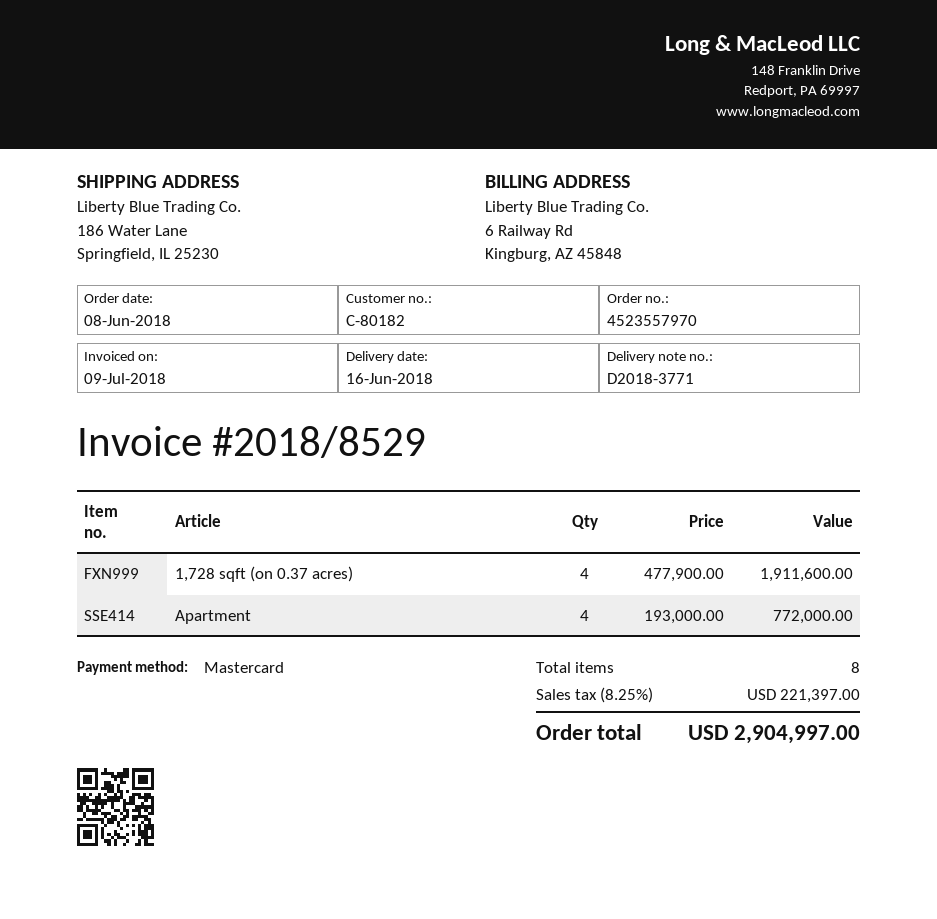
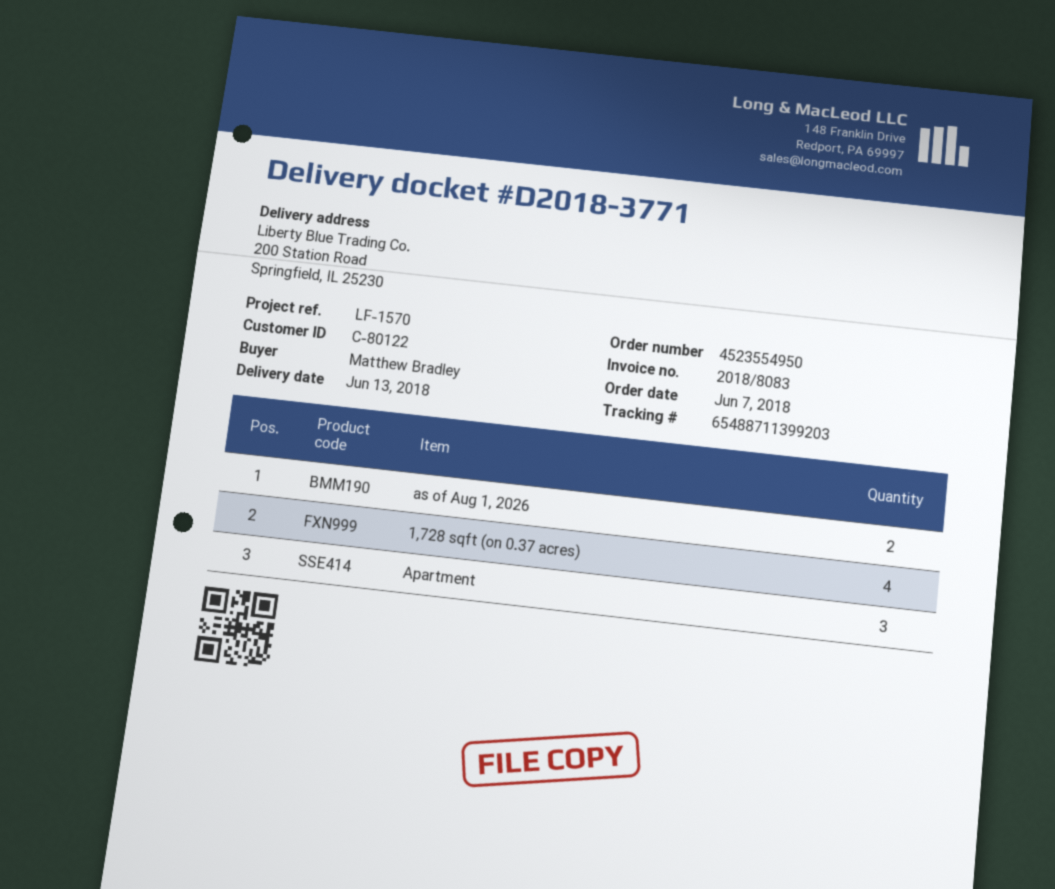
order number: 4523557970 -> 4523554950
order date: 2018-06-08 -> 2018-06-07
delivery date: 2018-06-16 -> 2018-06-13
invoice number: 2018/8529 -> 2018/8083
customer number: C-80182 -> C-80122
ship to: 186 Water Lane, Springfield, IL 25230 -> 200 Station Road, Springfield, IL 25230
Apartment: 4 -> 3
as of Aug 1, 2026: none -> 2

